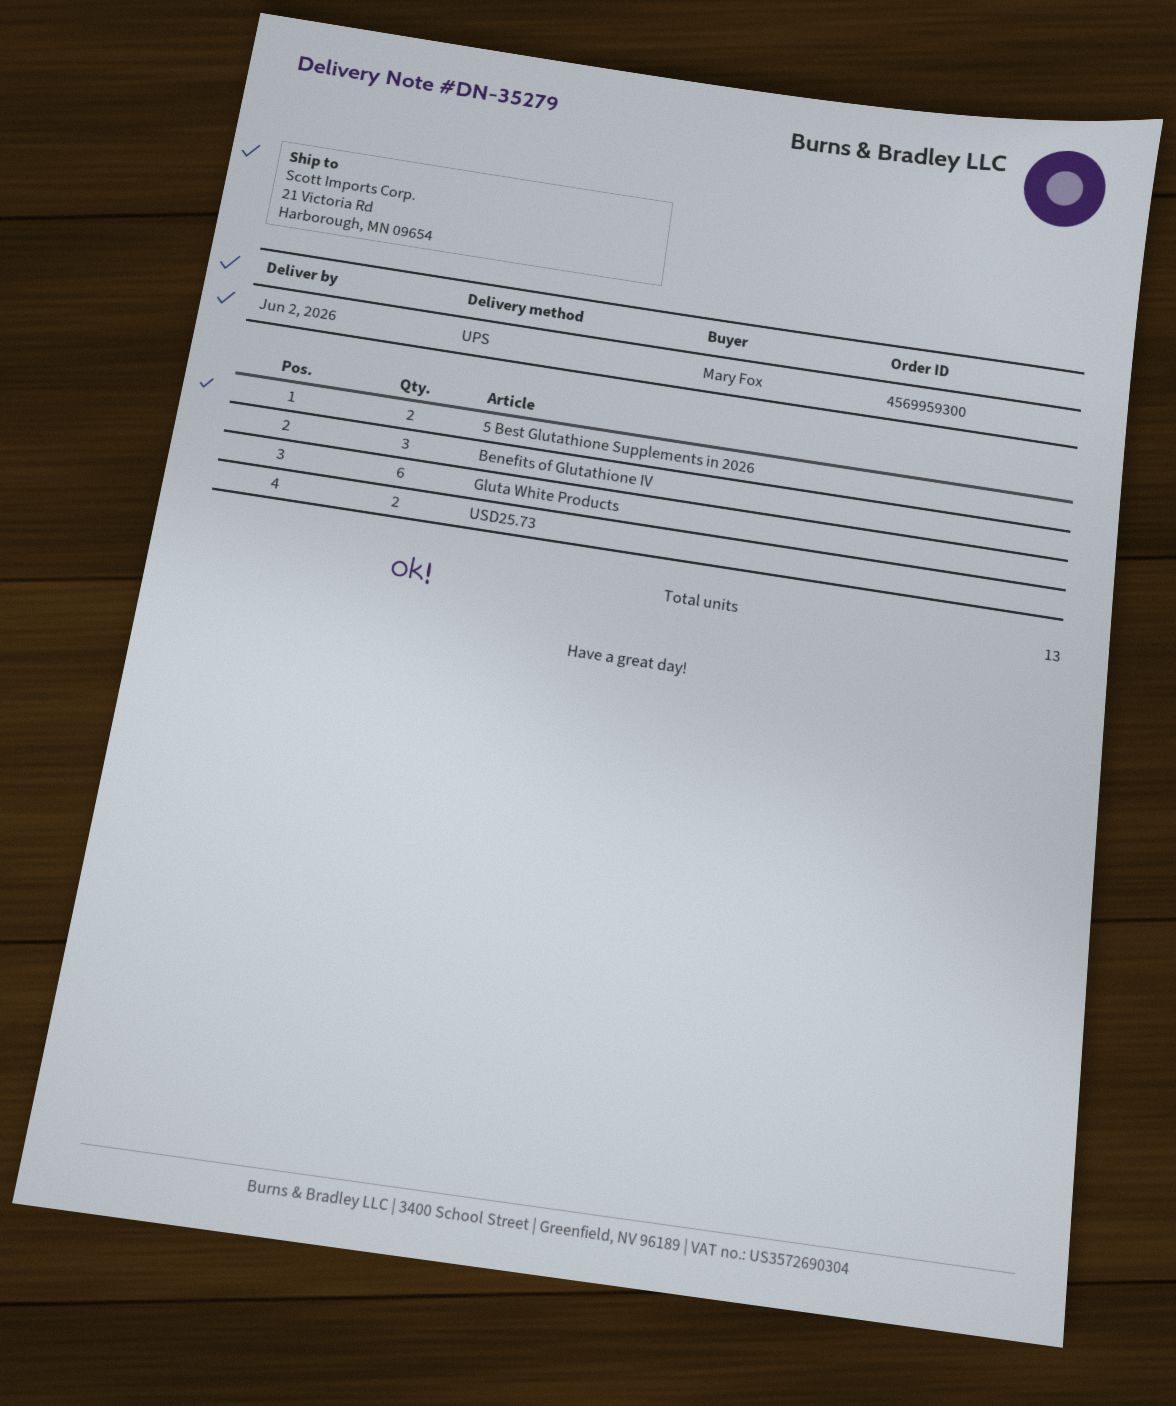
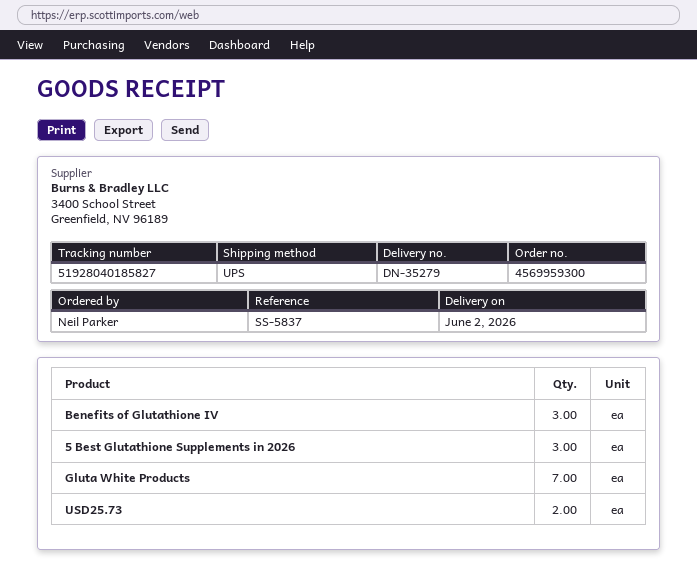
ordered by: Mary Fox -> Neil Parker
5 Best Glutathione Supplements in 2026: 2 -> 3
Gluta White Products: 6 -> 7

